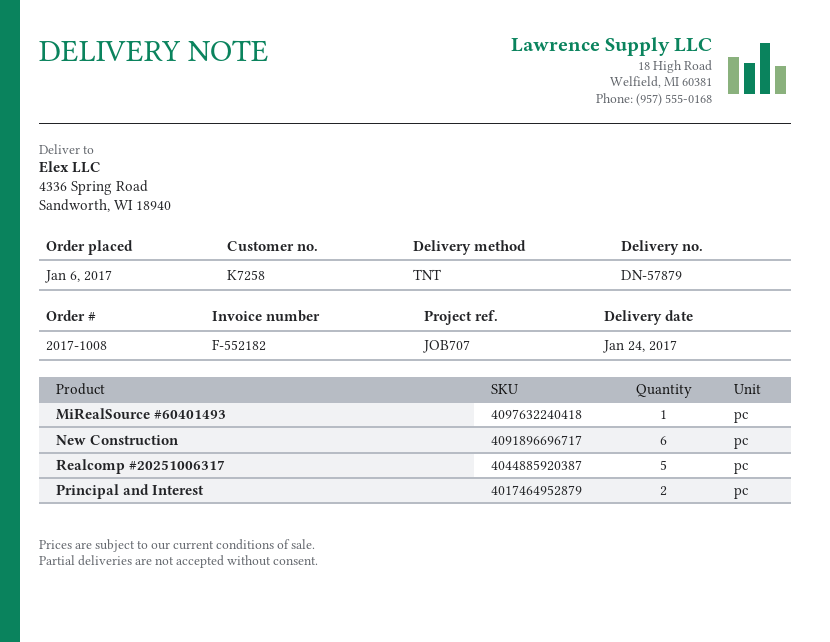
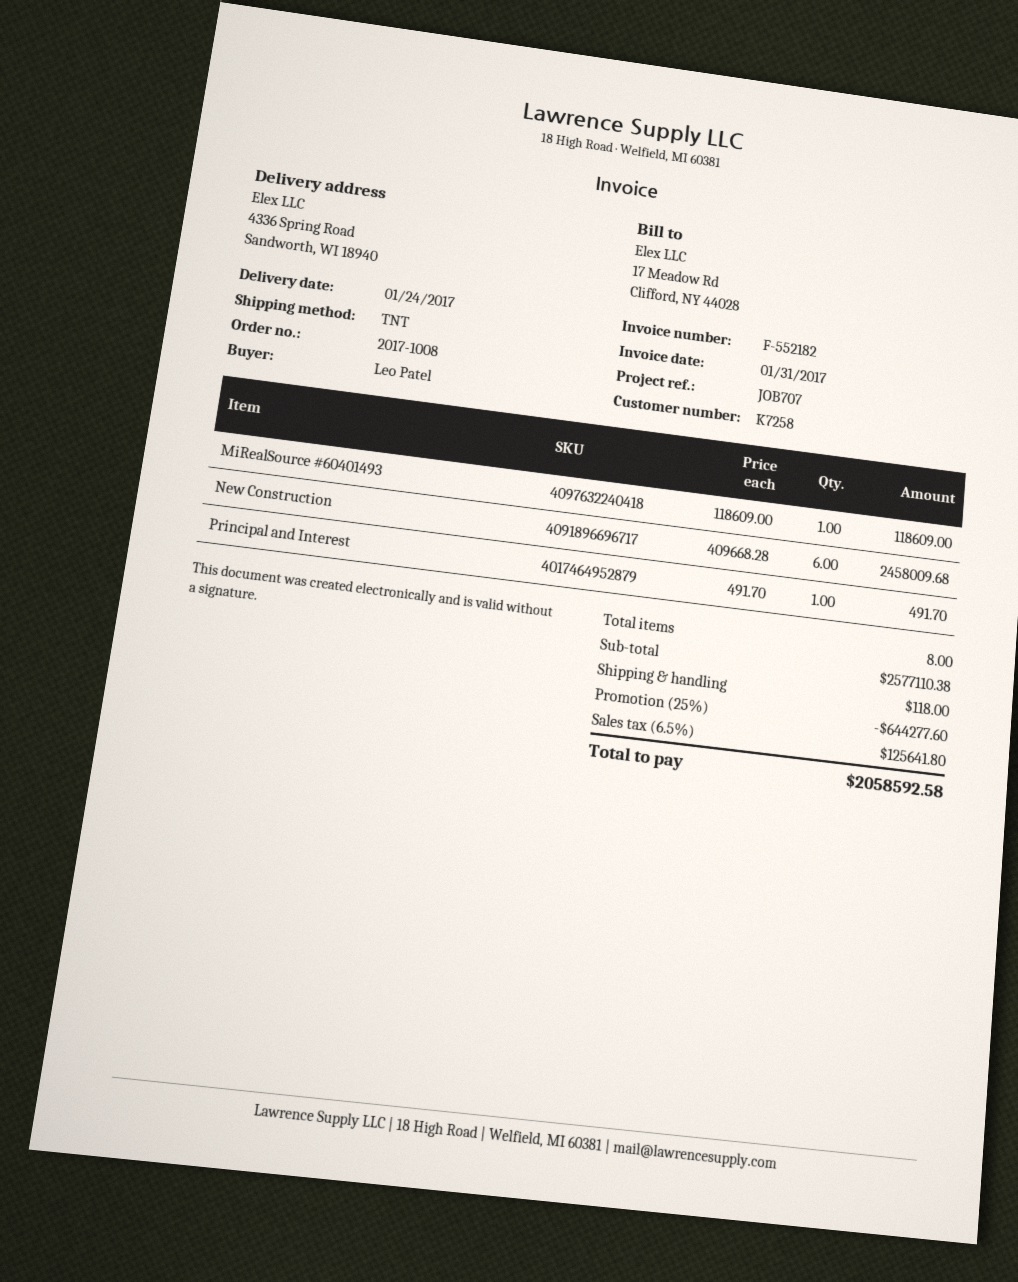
Realcomp #20251006317: 5 -> none
Principal and Interest: 2 -> 1

